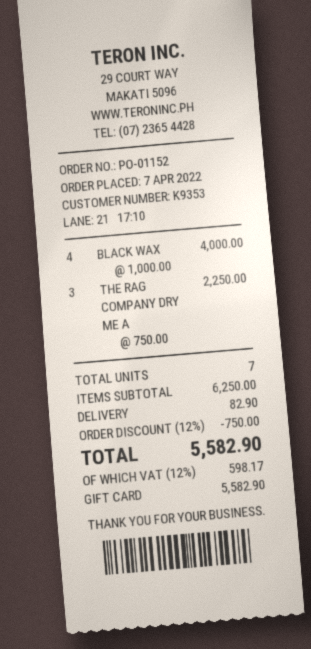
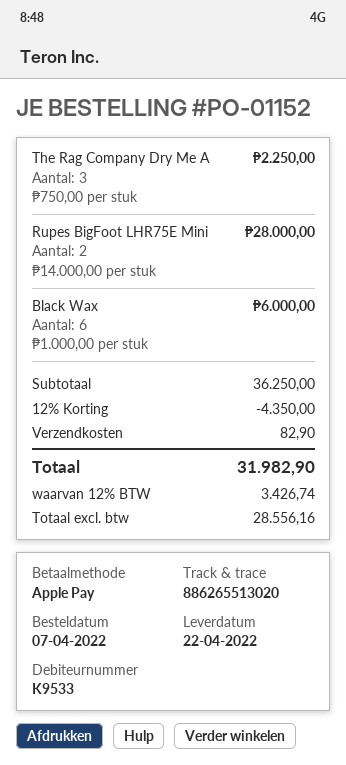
customer number: K9353 -> K9533
payment method: gift card -> Apple Pay
BLACK WAX: 4 x 1000.00 = 4000.00 -> 6 x 1000.00 = 6000.00
Rupes BigFoot LHR75E Mini: none -> 2 x 14000.00 = 28000.00
subtotal: 6250.00 -> 36250.00
discount: 12% = 750.00 -> 12% = 4350.00
tax: 12% = 598.17 -> 12% = 3426.74
total: 5582.90 -> 31982.90

